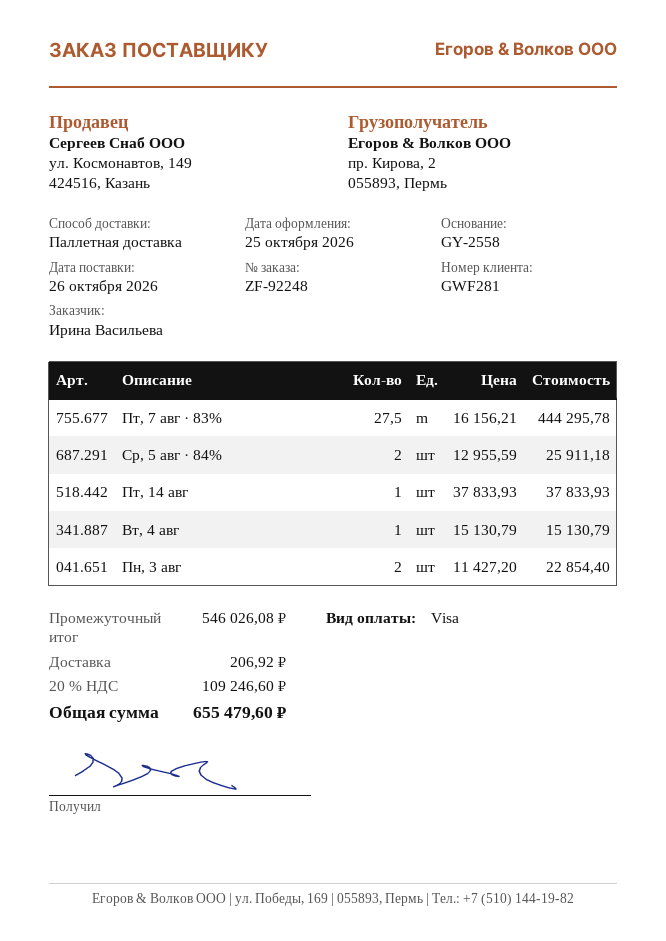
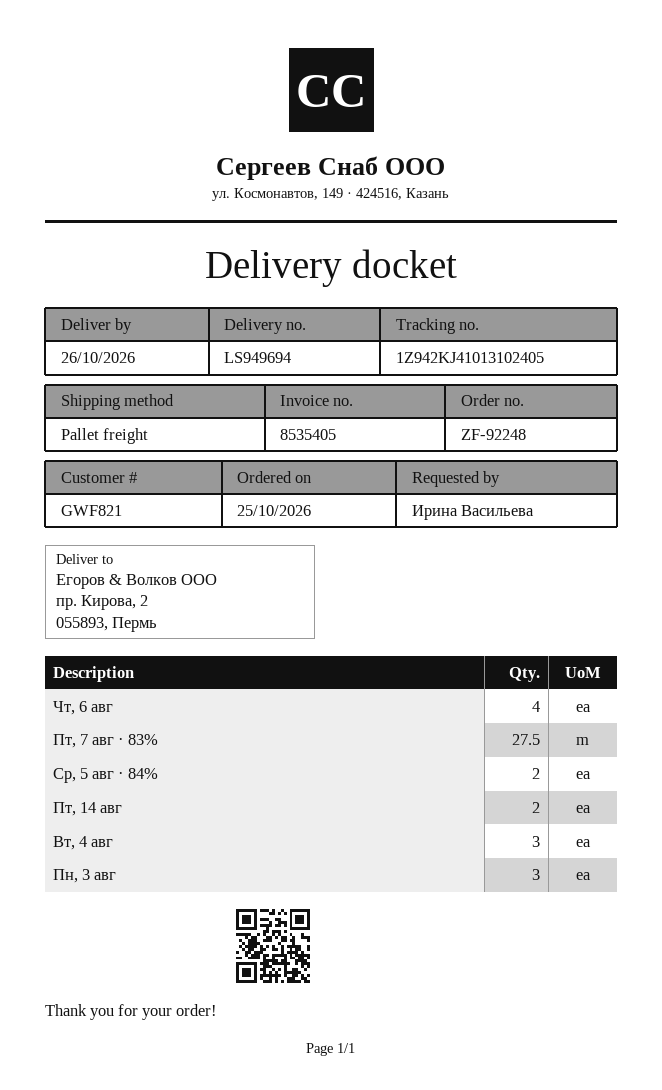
customer number: GWF281 -> GWF821
Пт, 14 авг: 1 -> 2
Вт, 4 авг: 1 -> 3
Пн, 3 авг: 2 -> 3
Чт, 6 авг: none -> 4

